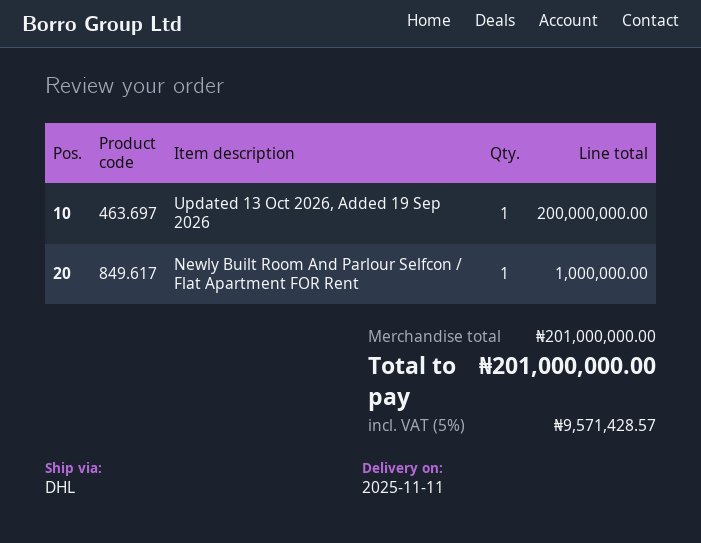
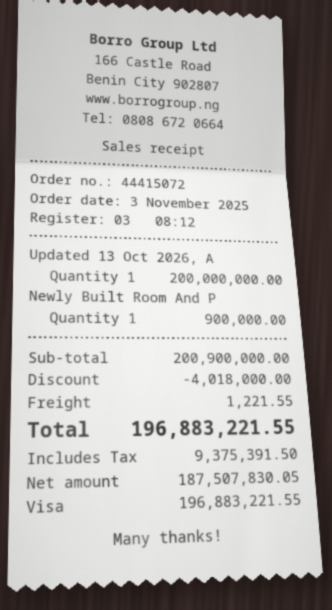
Newly Built Room And Parlour Selfcon / Flat Apartment FOR Rent: 1 for 1000000.00 -> 1 for 900000.00
subtotal: 201000000.00 -> 200900000.00
discount: none -> 4018000.00
shipping: none -> 1221.55
tax: 9571428.57 -> 9375391.50
total: 201000000.00 -> 196883221.55

